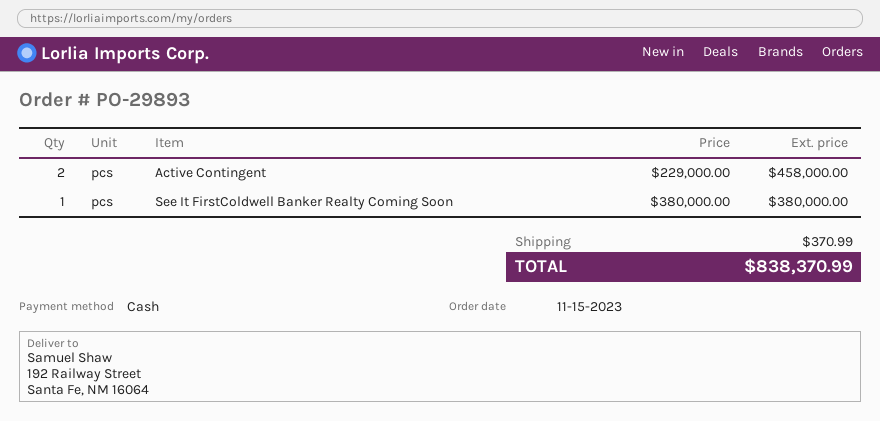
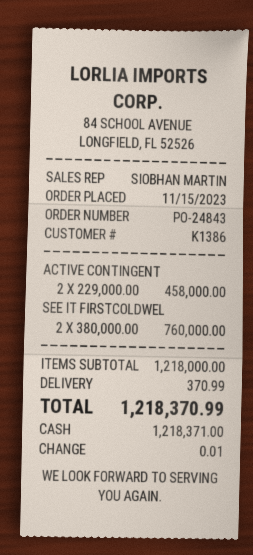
order number: PO-29893 -> PO-24843
See It FirstColdwell Banker Realty Coming Soon: 1 x 380000.00 = 380000.00 -> 2 x 380000.00 = 760000.00
total: 838370.99 -> 1218370.99

